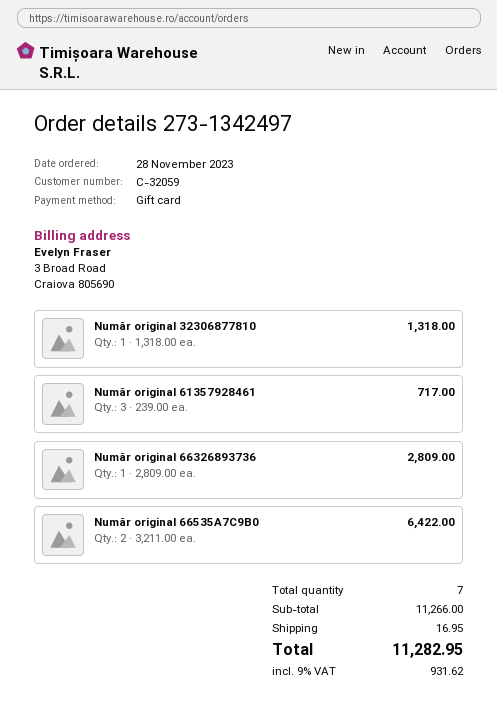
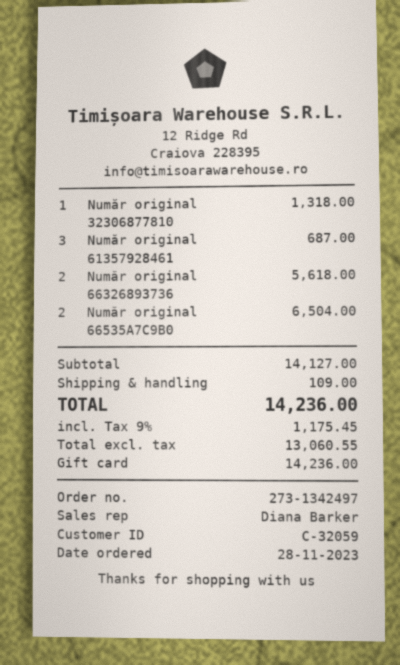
Număr original 61357928461: 3 for 717.00 -> 3 for 687.00
Număr original 66326893736: 1 for 2809.00 -> 2 for 5618.00
Număr original 66535A7C9B0: 2 for 6422.00 -> 2 for 6504.00
subtotal: 11266.00 -> 14127.00
shipping: 16.95 -> 109.00
tax: 9% = 931.62 -> 9% = 1175.45
total: 11282.95 -> 14236.00

